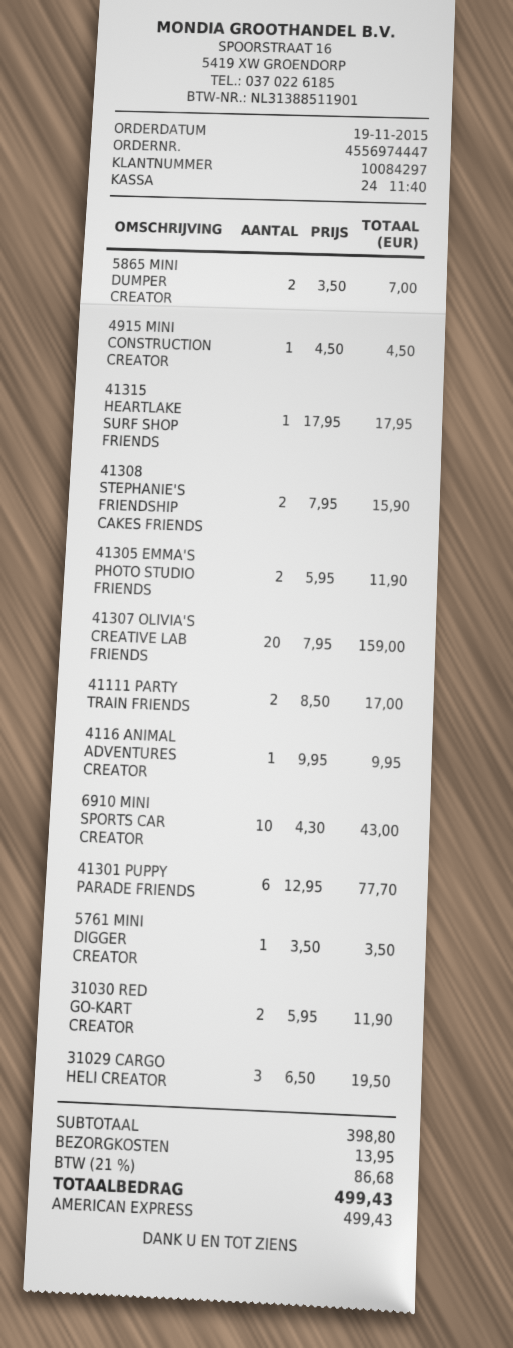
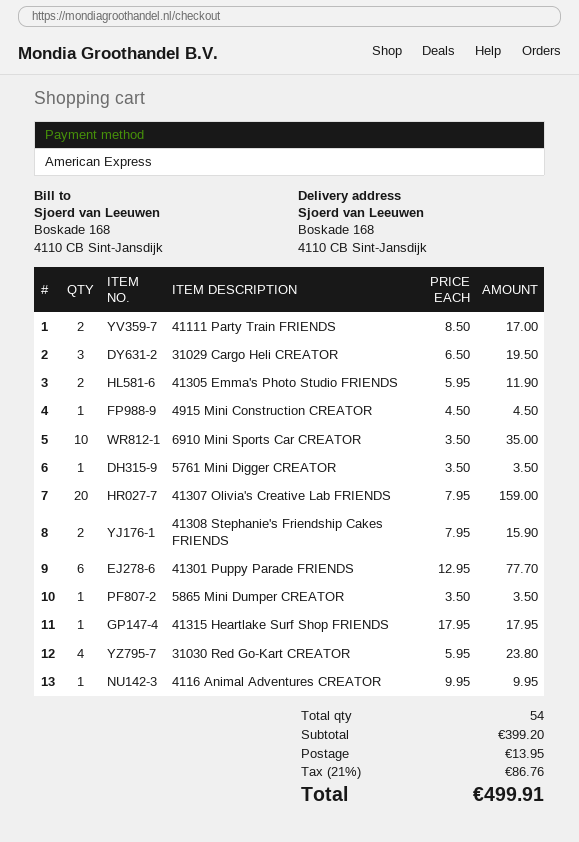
5865 MINI DUMPER CREATOR: 2 x 3.50 = 7.00 -> 1 x 3.50 = 3.50
6910 MINI SPORTS CAR CREATOR: 10 x 4.30 = 43.00 -> 10 x 3.50 = 35.00
31030 RED GO-KART CREATOR: 2 x 5.95 = 11.90 -> 4 x 5.95 = 23.80
subtotal: 398.80 -> 399.20
tax: 21% = 86.68 -> 21% = 86.76
total: 499.43 -> 499.91

